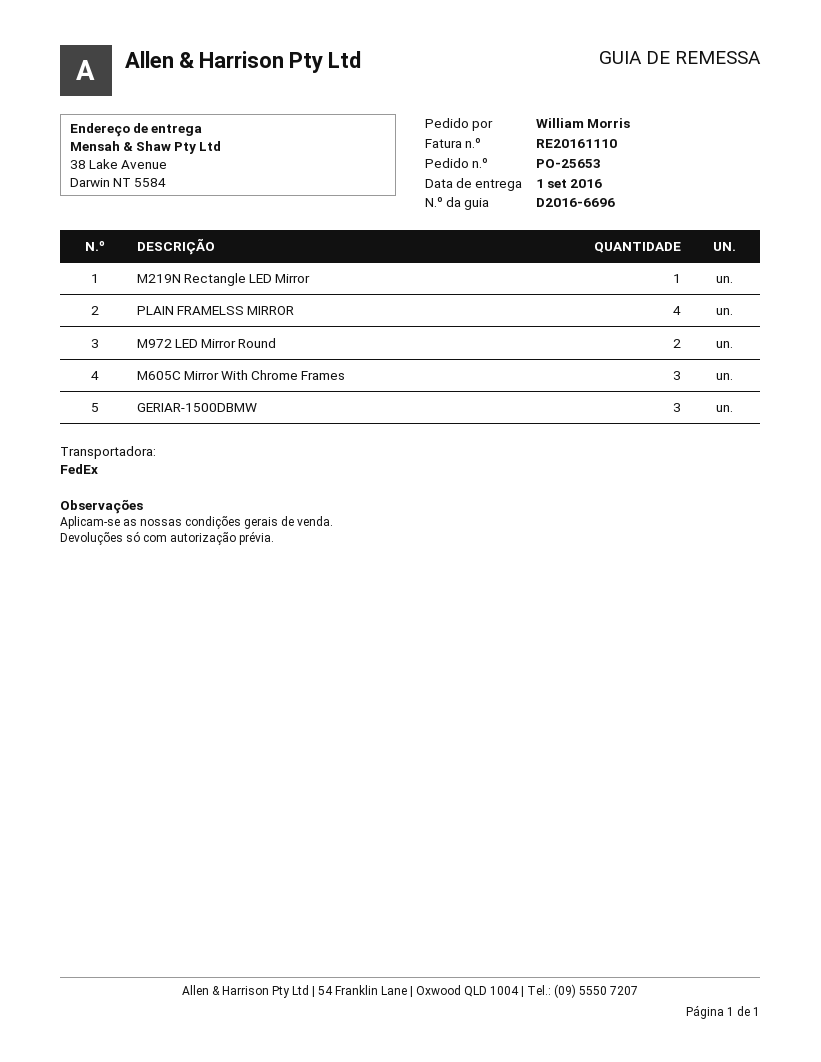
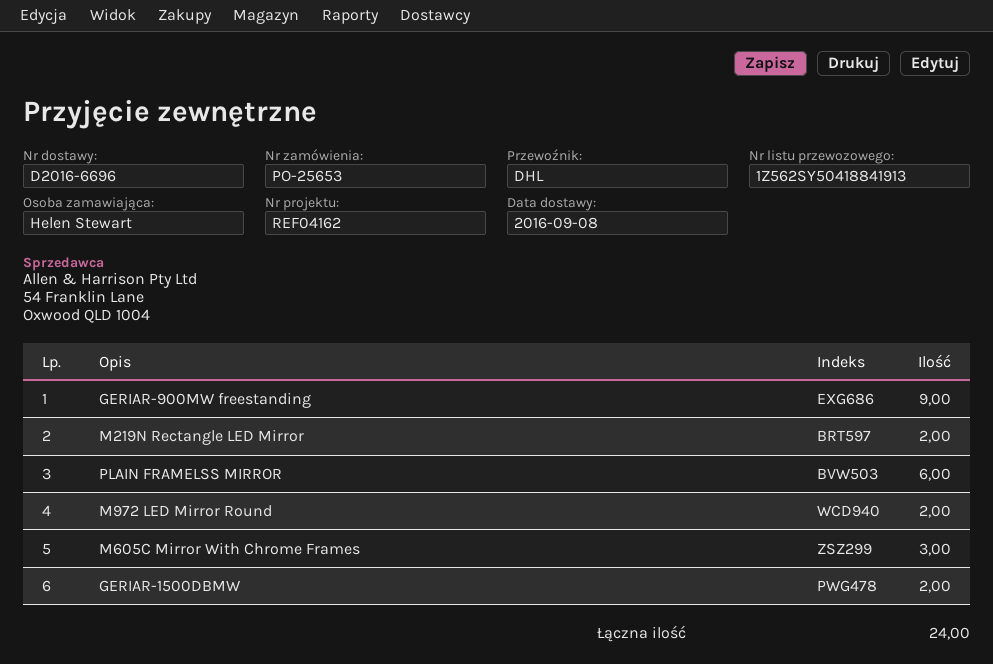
delivery date: 2016-09-01 -> 2016-09-08
ordered by: William Morris -> Helen Stewart
shipping method: FedEx -> DHL
M219N Rectangle LED Mirror: 1 -> 2
PLAIN FRAMELSS MIRROR: 4 -> 6
GERIAR-1500DBMW: 3 -> 2
GERIAR-900MW freestanding: none -> 9

